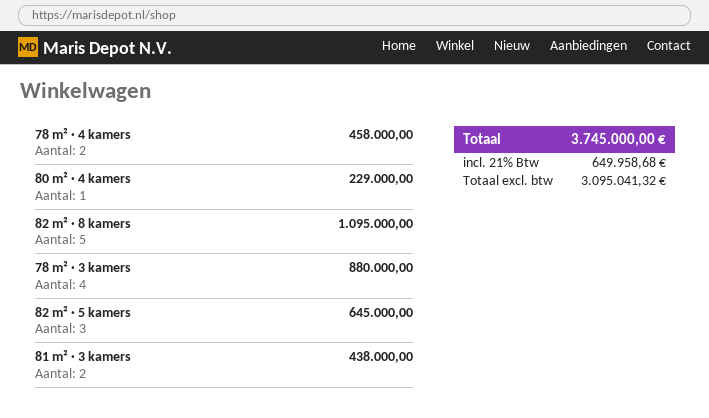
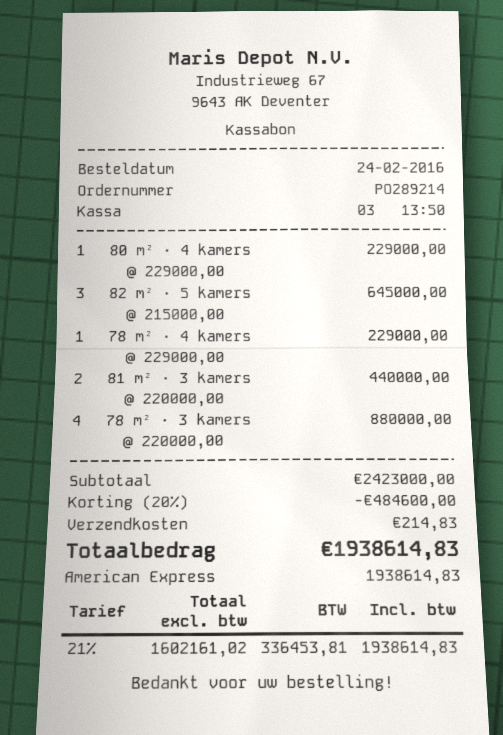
78 m² · 4 kamers: 2 for 458000.00 -> 1 for 229000.00
82 m² · 8 kamers: 5 for 1095000.00 -> none
81 m² · 3 kamers: 2 for 438000.00 -> 2 for 440000.00
discount: none -> 20% = 484600.00
shipping: none -> 214.83
net: 3095041.32 -> 1602161.02
tax: 21% = 649958.68 -> 21% = 336453.81
total: 3745000.00 -> 1938614.83

